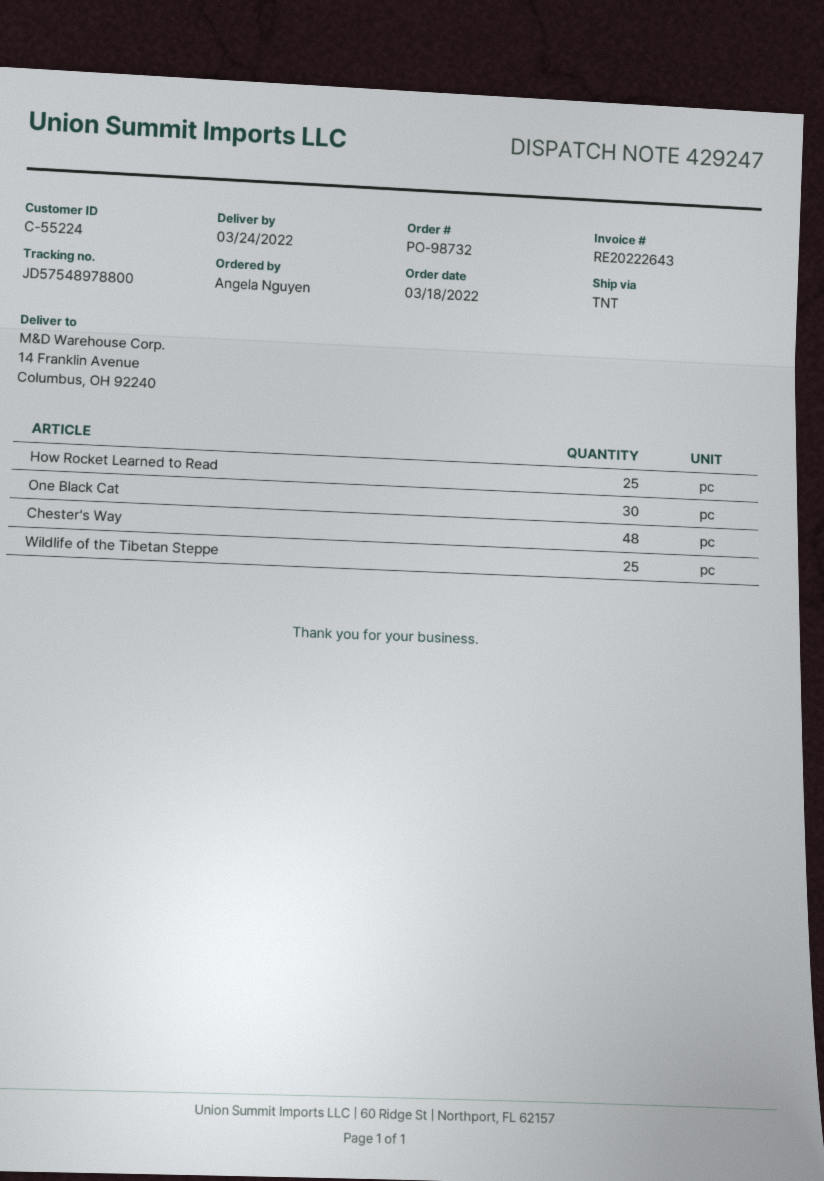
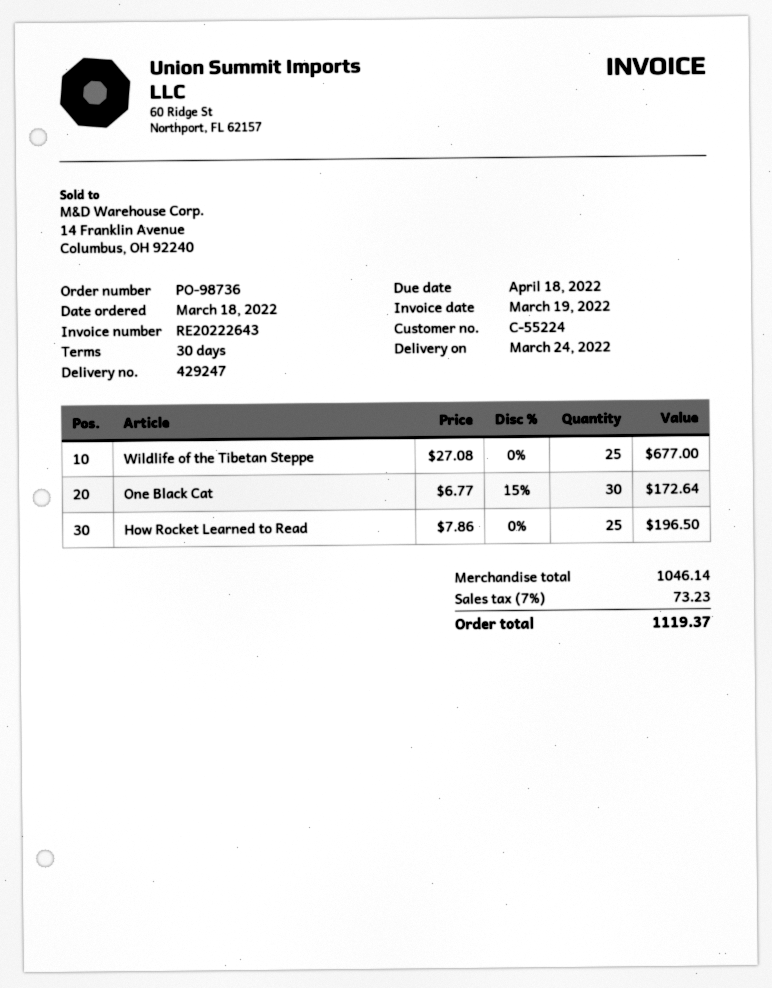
order number: PO-98732 -> PO-98736
Chester's Way: 48 -> none

